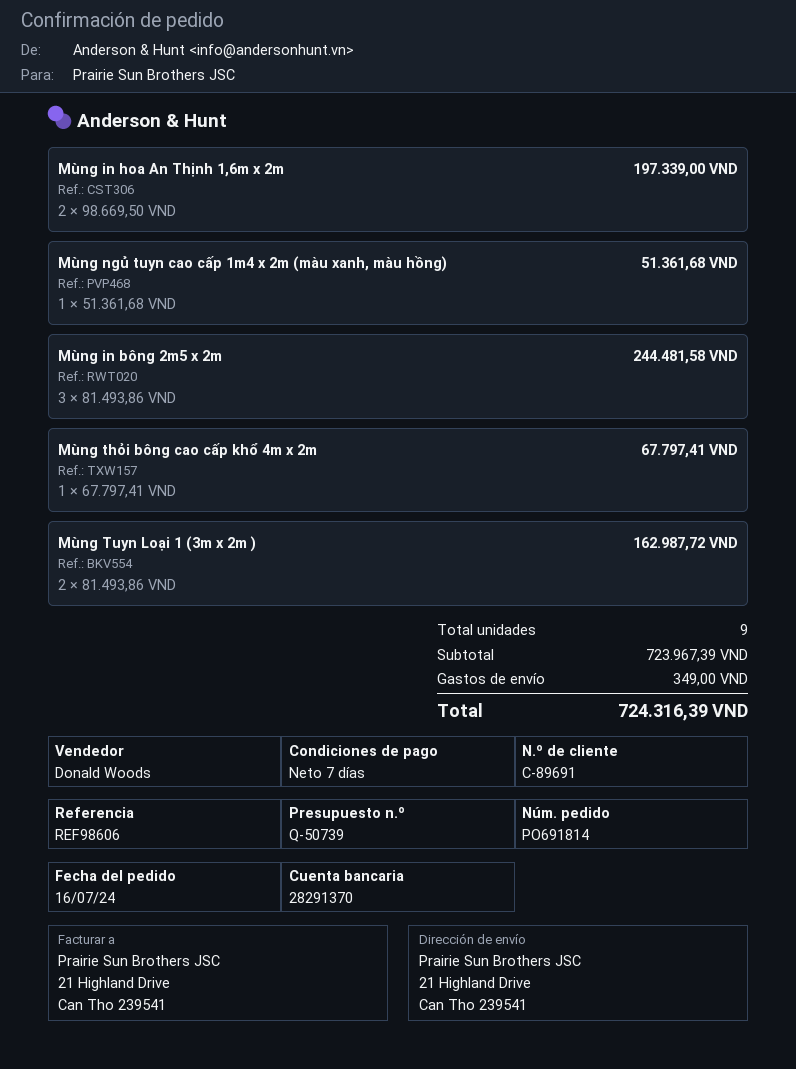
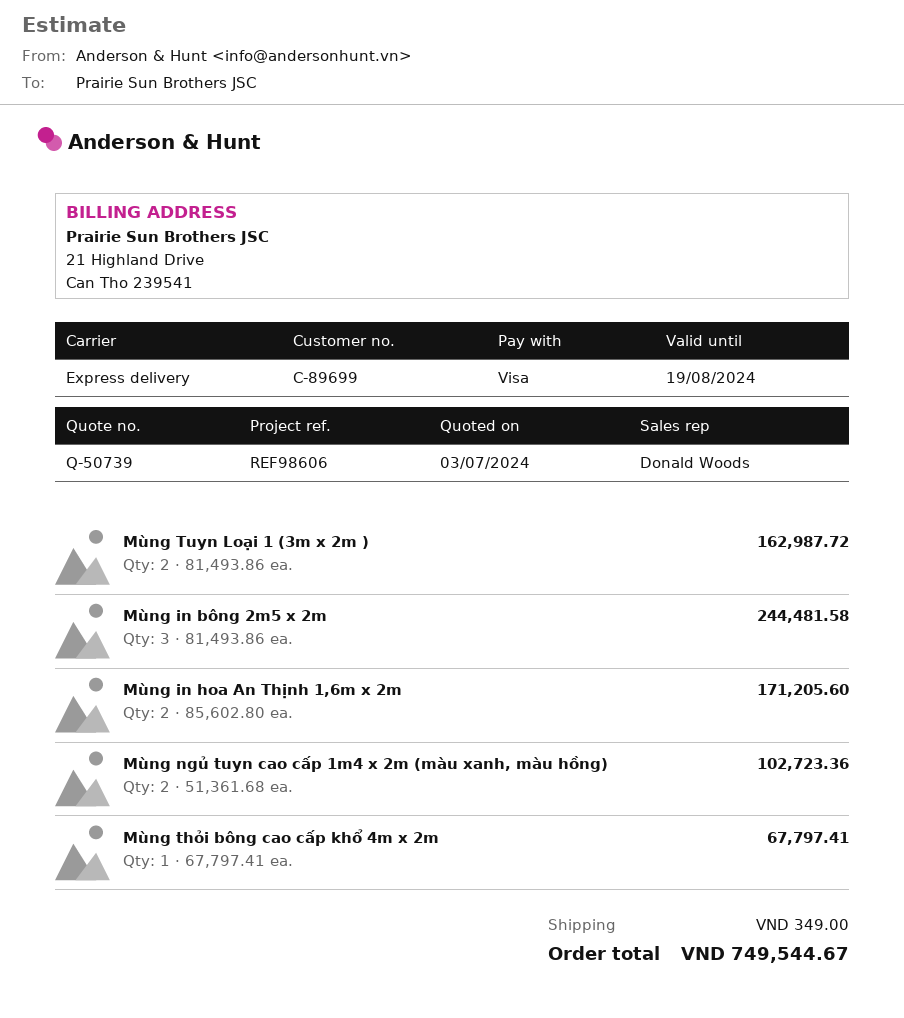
customer number: C-89691 -> C-89699
Mùng in hoa An Thịnh 1,6m x 2m: 2 x 98669.50 = 197339.00 -> 2 x 85602.80 = 171205.60
Mùng ngủ tuyn cao cấp 1m4 x 2m (màu xanh, màu hồng): 1 x 51361.68 = 51361.68 -> 2 x 51361.68 = 102723.36
total: 724316.39 -> 749544.67

